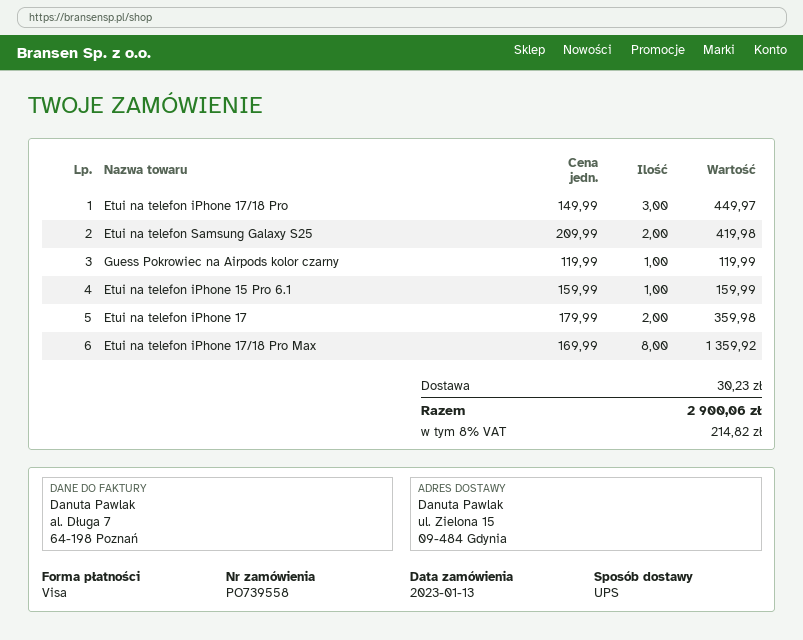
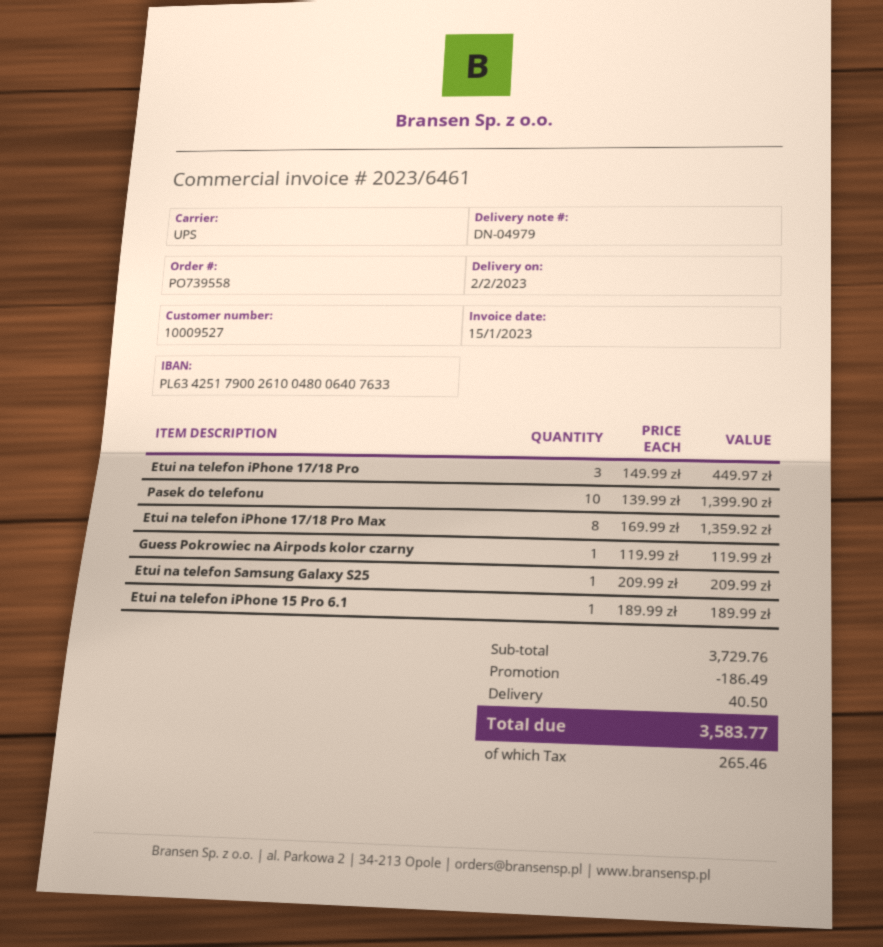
Etui na telefon Samsung Galaxy S25: 2 x 209.99 = 419.98 -> 1 x 209.99 = 209.99
Etui na telefon iPhone 15 Pro 6.1: 1 x 159.99 = 159.99 -> 1 x 189.99 = 189.99
Etui na telefon iPhone 17: 2 x 179.99 = 359.98 -> none
Pasek do telefonu: none -> 10 x 139.99 = 1399.90
discount: none -> 186.49
shipping: 30.23 -> 40.50
tax: 214.82 -> 265.46
total: 2900.06 -> 3583.77

